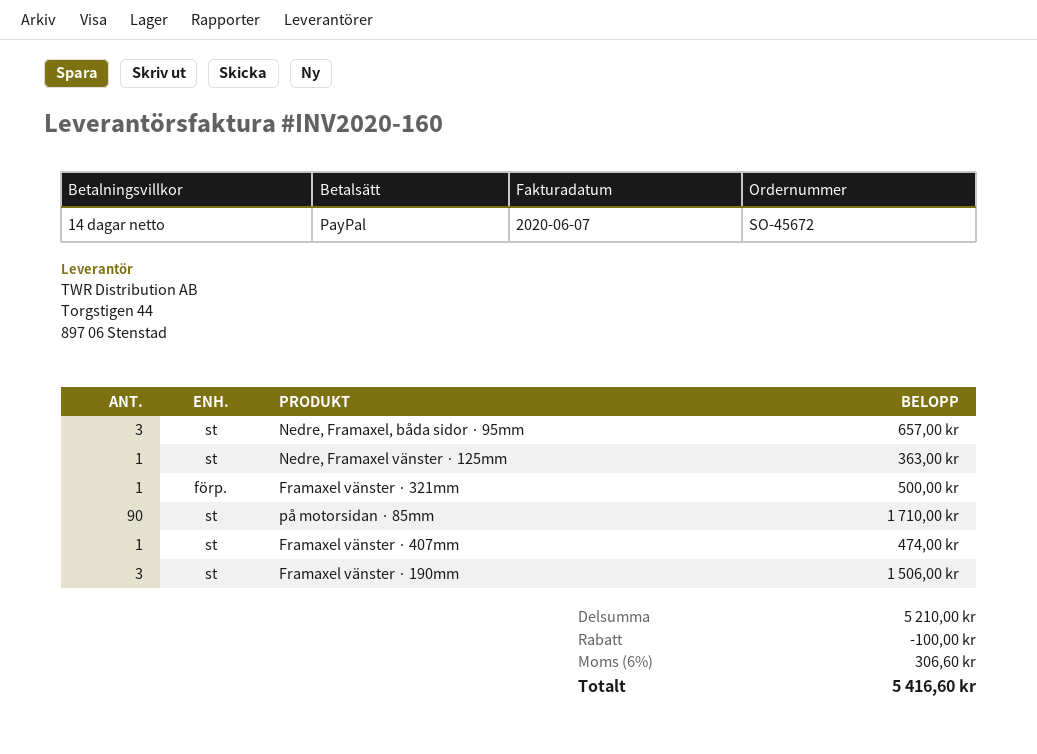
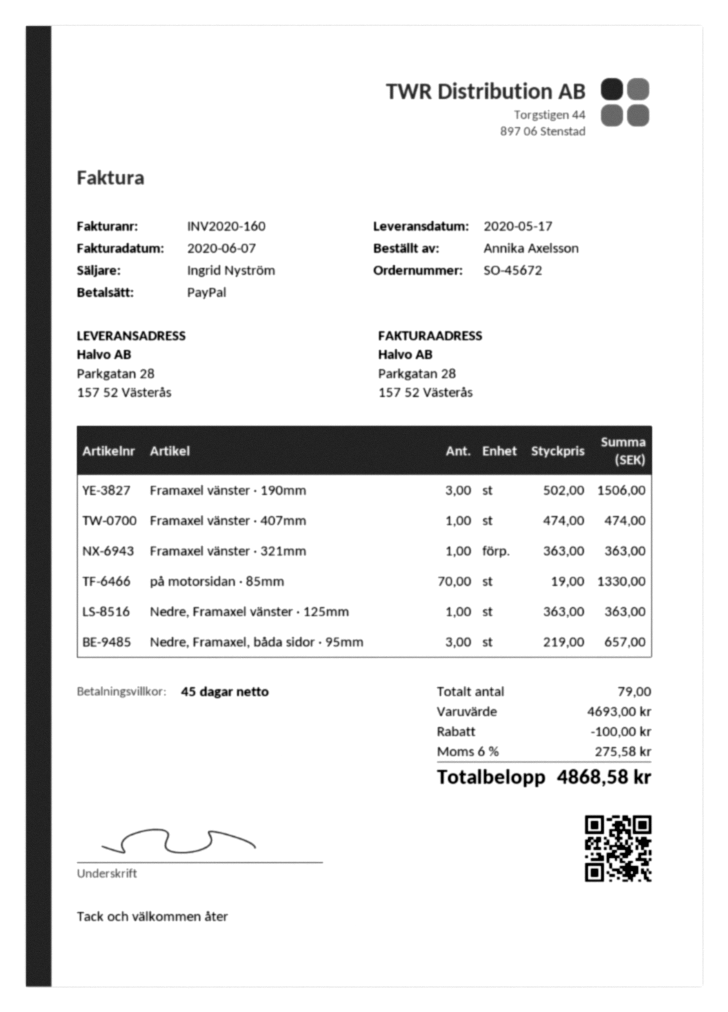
payment terms: 14 days -> 45 days
Framaxel vänster · 321mm: 1 for 500.00 -> 1 for 363.00
på motorsidan · 85mm: 90 for 1710.00 -> 70 for 1330.00
subtotal: 5210.00 -> 4693.00
tax: 6% = 306.60 -> 6% = 275.58
total: 5416.60 -> 4868.58

